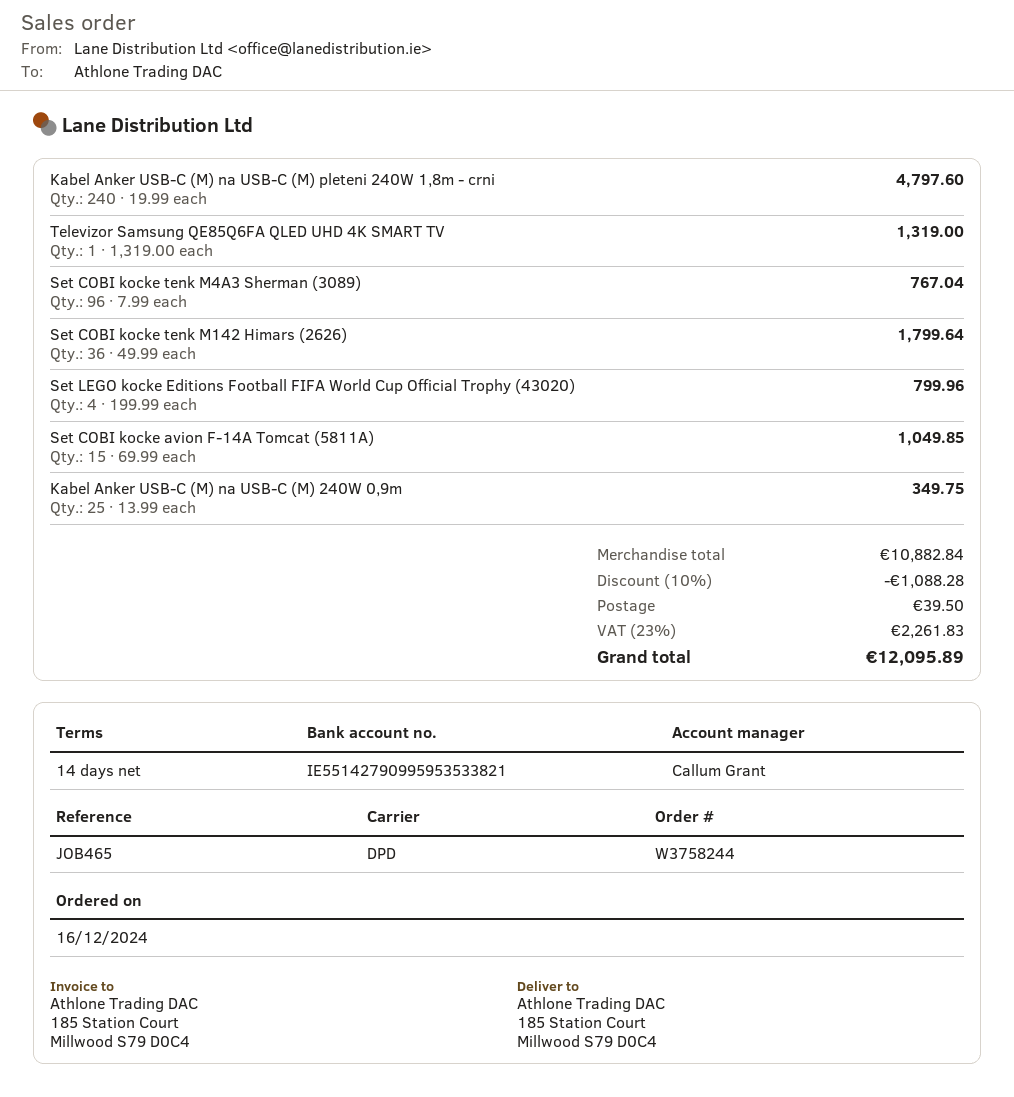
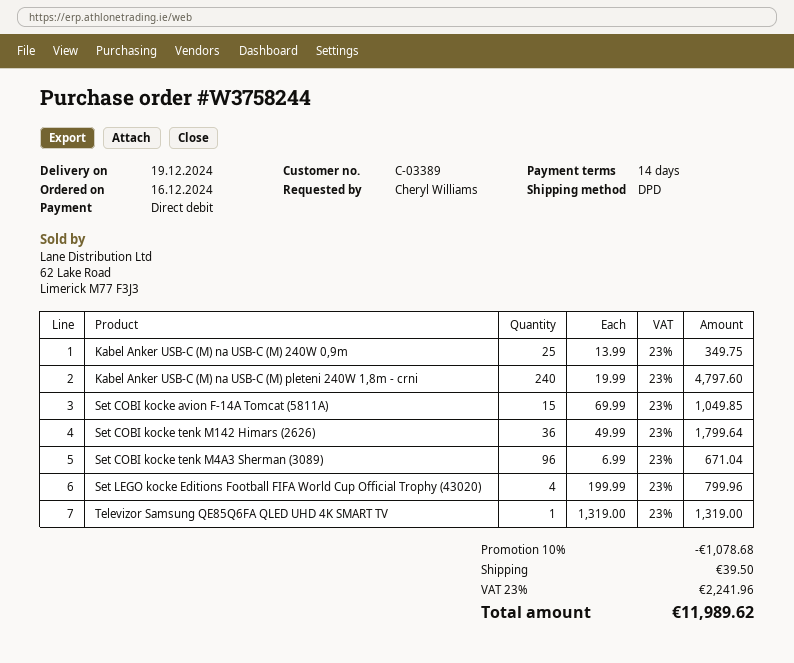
Set COBI kocke tenk M4A3 Sherman (3089): 96 x 7.99 = 767.04 -> 96 x 6.99 = 671.04
discount: 10% = 1088.28 -> 10% = 1078.68
tax: 23% = 2261.83 -> 23% = 2241.96
total: 12095.89 -> 11989.62

